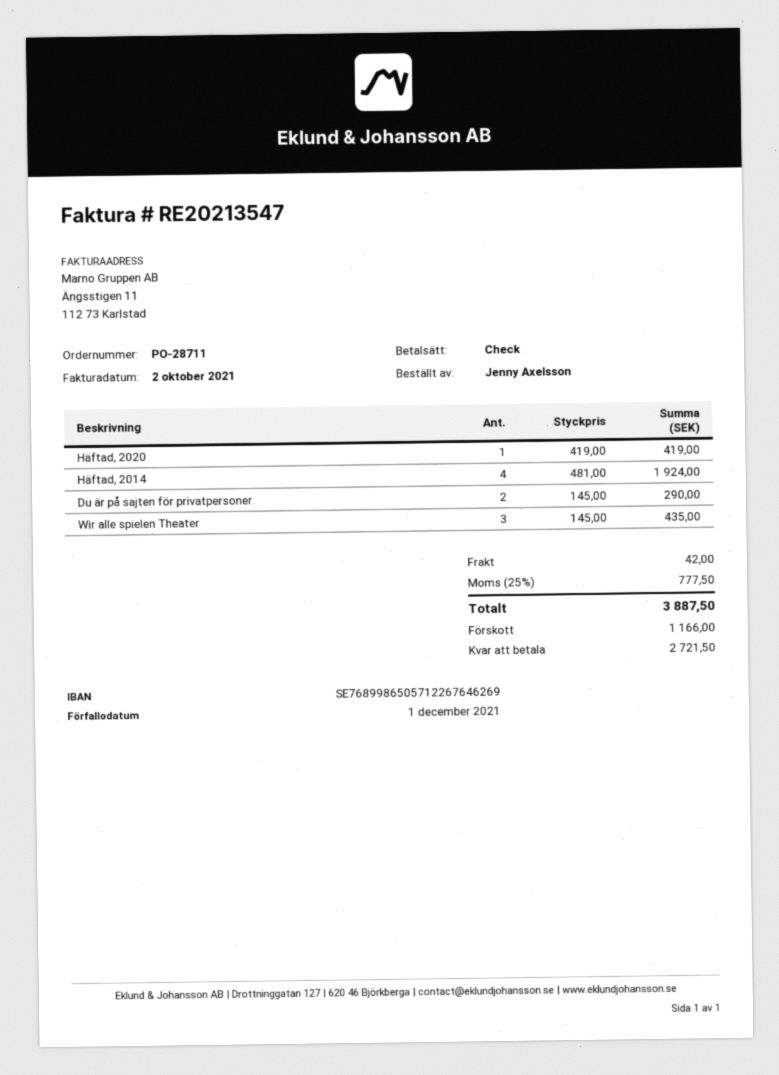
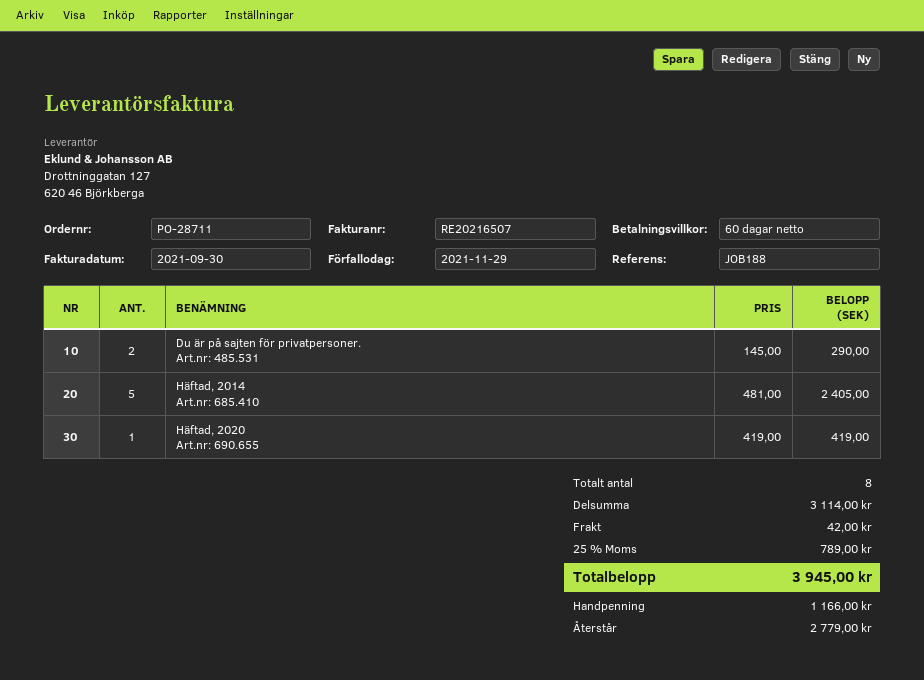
invoice number: RE20213547 -> RE20216507
invoice date: 2021-10-02 -> 2021-09-30
due date: 2021-12-01 -> 2021-11-29
Häftad, 2014: 4 x 481.00 = 1924.00 -> 5 x 481.00 = 2405.00
Wir alle spielen Theater: 3 x 145.00 = 435.00 -> none
tax: 25% = 777.50 -> 25% = 789.00
total: 3887.50 -> 3945.00
balance: 2721.50 -> 2779.00

